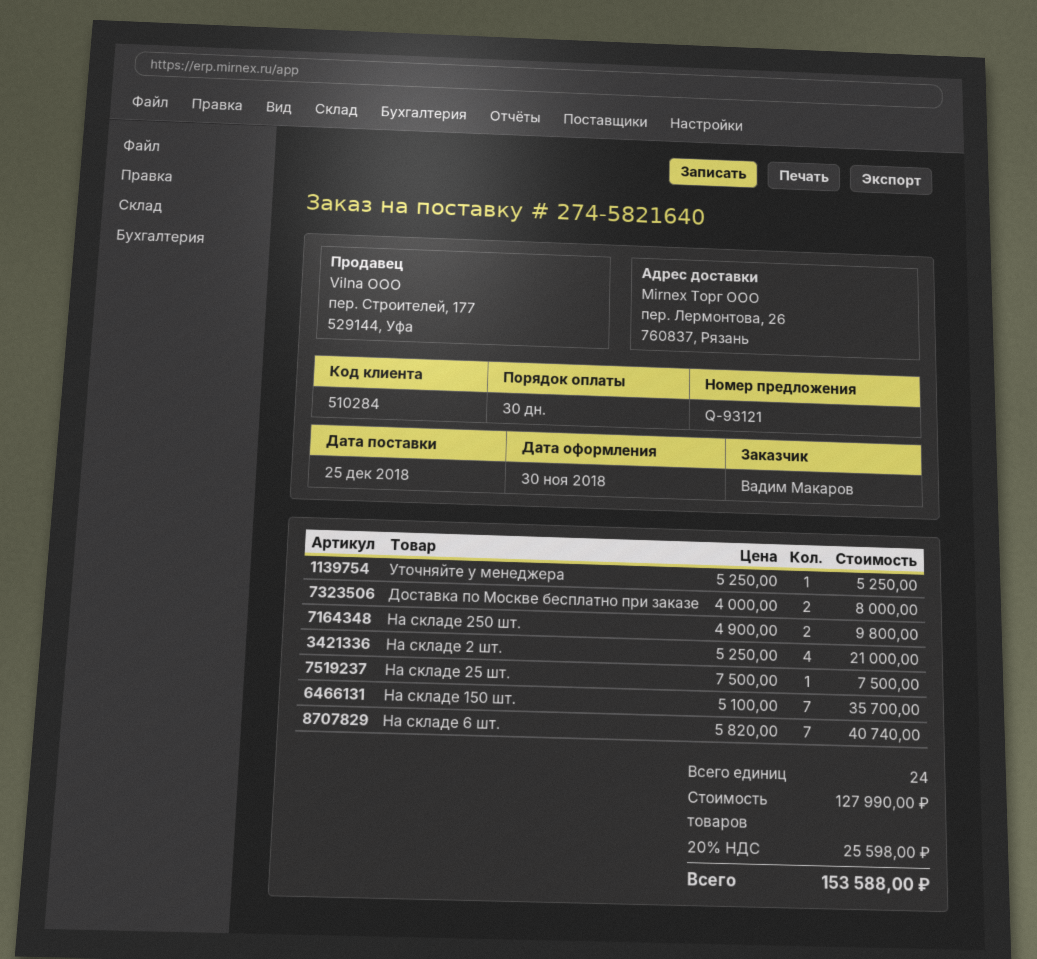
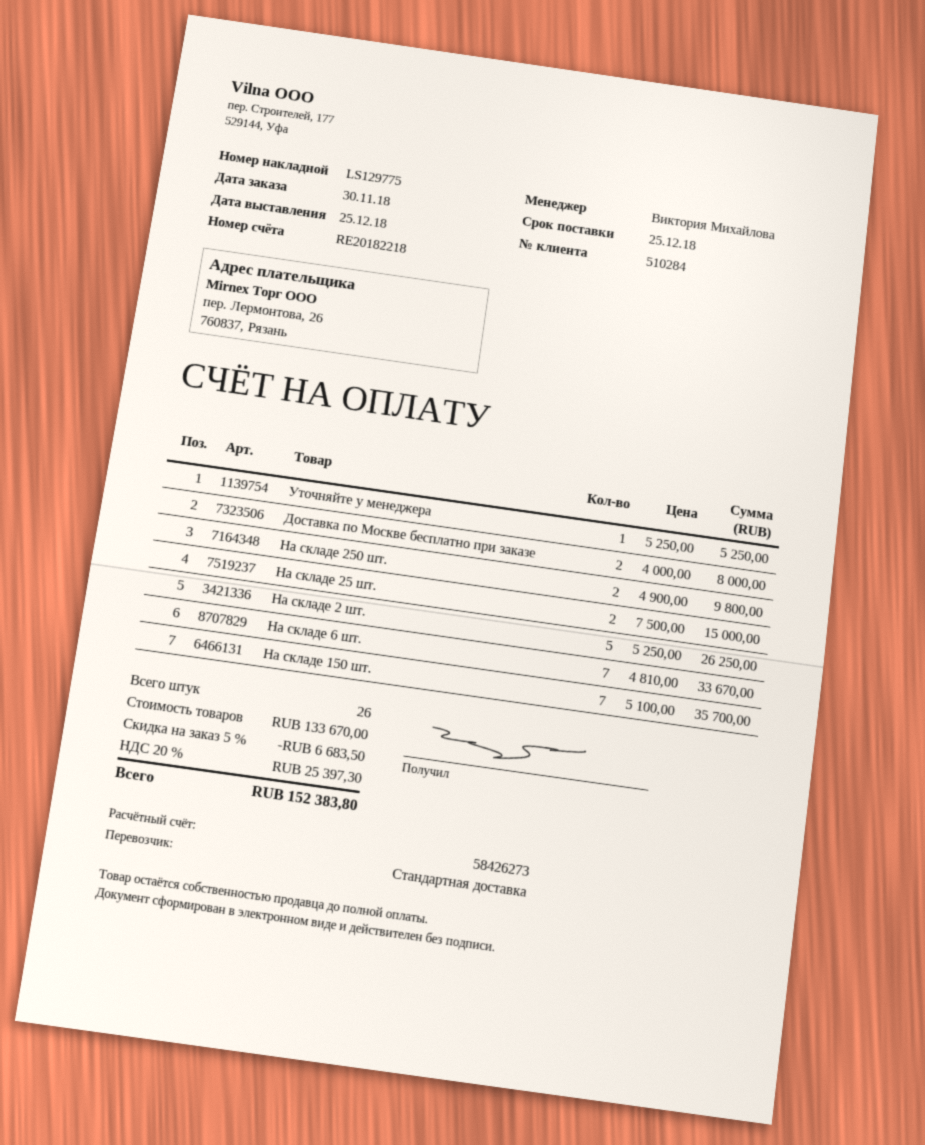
На складе 2 шт․: 4 x 5250.00 = 21000.00 -> 5 x 5250.00 = 26250.00
На складе 25 шт․: 1 x 7500.00 = 7500.00 -> 2 x 7500.00 = 15000.00
На складе 6 шт․: 7 x 5820.00 = 40740.00 -> 7 x 4810.00 = 33670.00
total quantity: 24 -> 26
subtotal: 127990.00 -> 133670.00
discount: none -> 5% = 6683.50
tax: 20% = 25598.00 -> 20% = 25397.30
total: 153588.00 -> 152383.80

